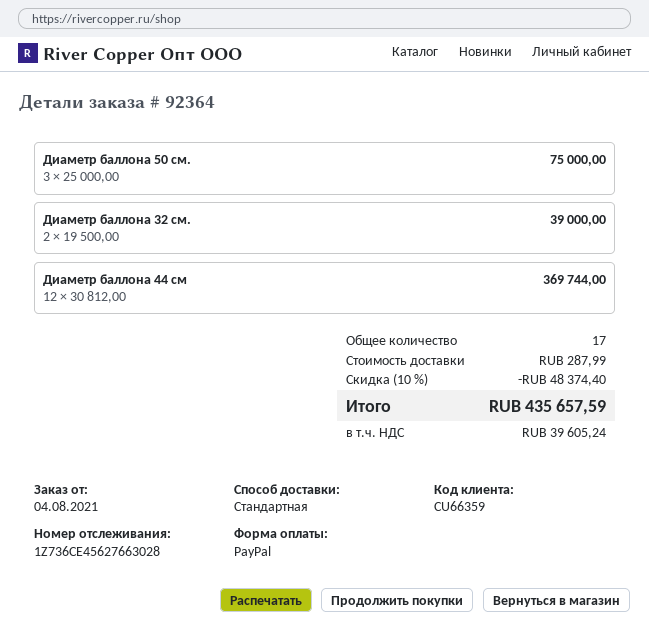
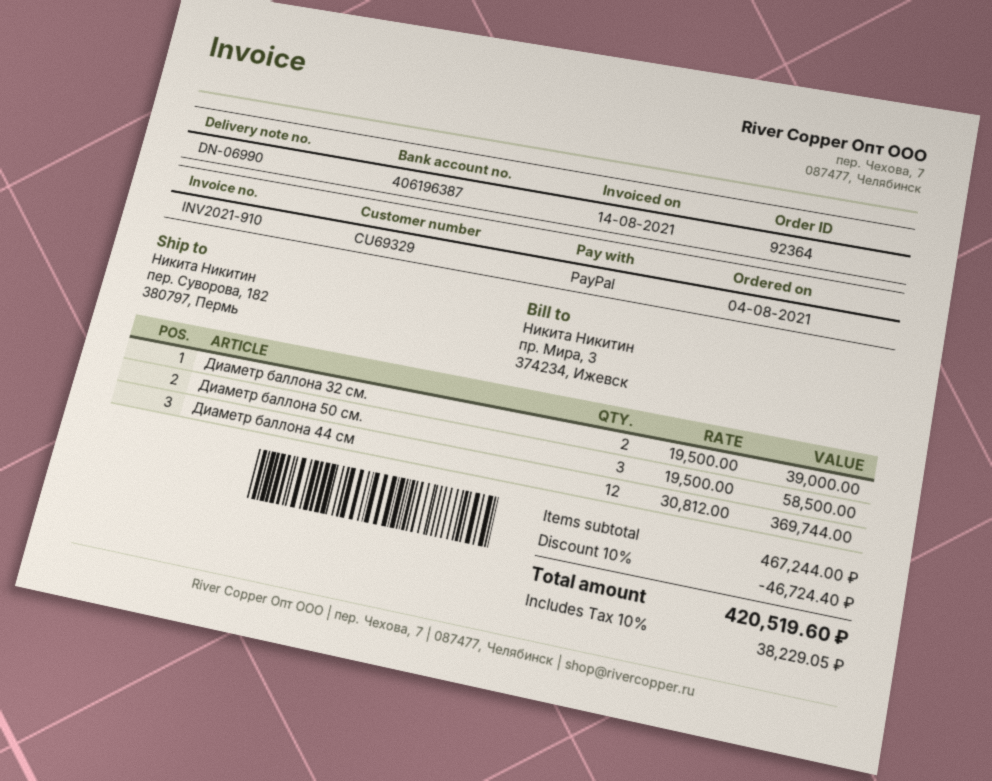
customer number: CU66359 -> CU69329
Диаметр баллона 50 см.: 3 x 25000.00 = 75000.00 -> 3 x 19500.00 = 58500.00
discount: 10% = 48374.40 -> 10% = 46724.40
shipping: 287.99 -> none
tax: 39605.24 -> 38229.05
total: 435657.59 -> 420519.60

